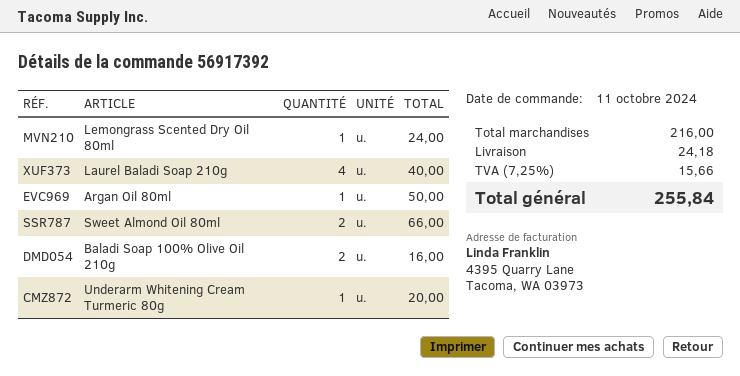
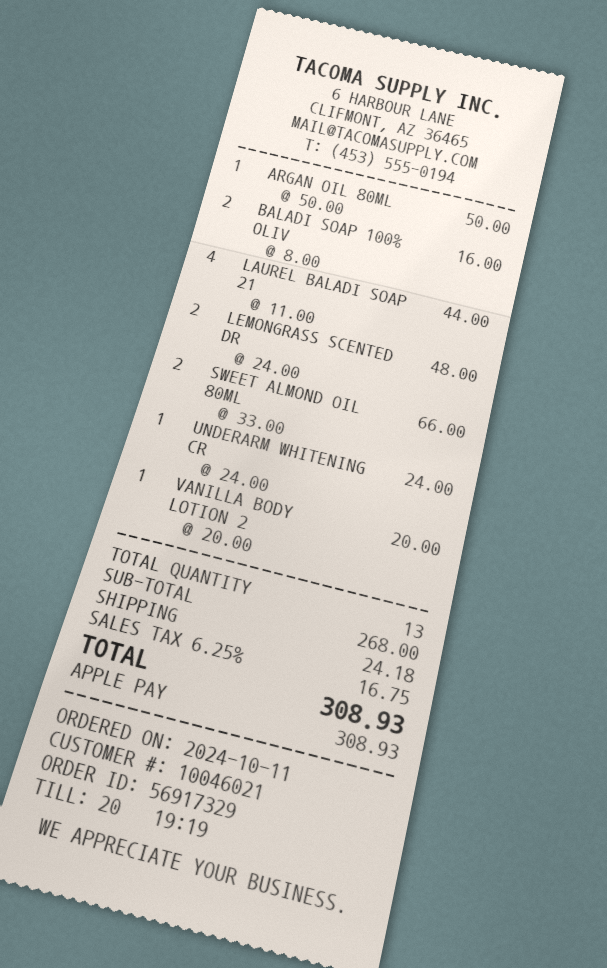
order number: 56917392 -> 56917329
Lemongrass Scented Dry Oil 80ml: 1 for 24.00 -> 2 for 48.00
Laurel Baladi Soap 210g: 4 for 40.00 -> 4 for 44.00
Underarm Whitening Cream Turmeric 80g: 1 for 20.00 -> 1 for 24.00
VANILLA BODY LOTION 2: none -> 1 for 20.00
subtotal: 216.00 -> 268.00
tax: 7.25% = 15.66 -> 6.25% = 16.75
total: 255.84 -> 308.93

